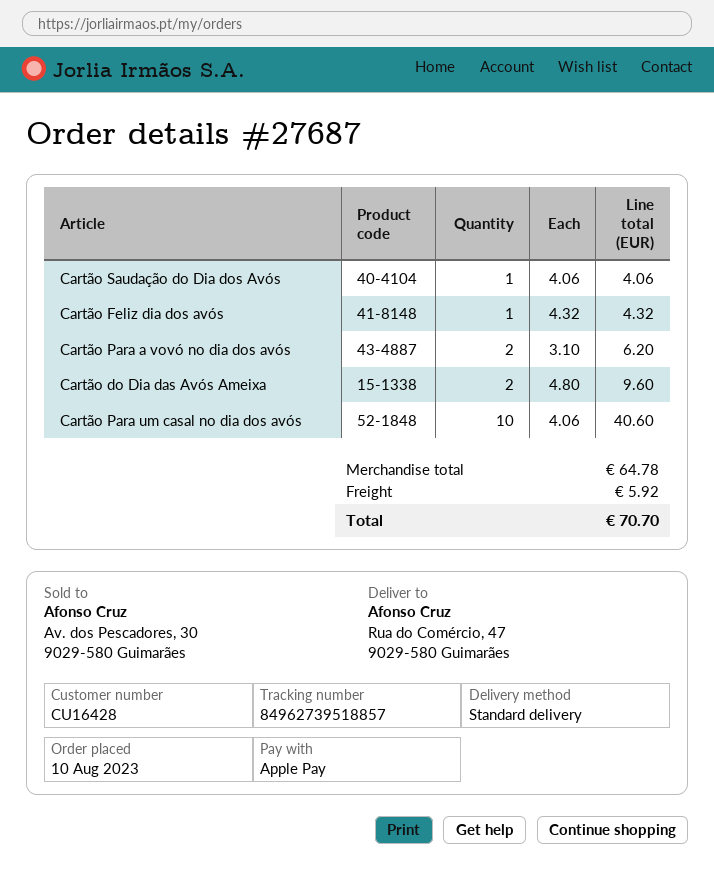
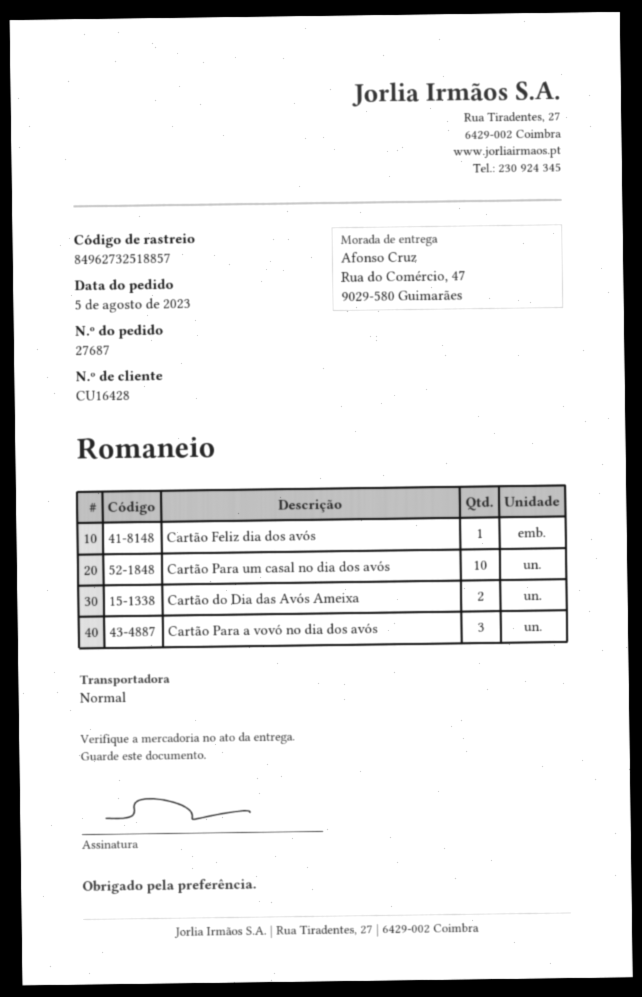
order date: 2023-08-10 -> 2023-08-05
tracking number: 84962739518857 -> 84962732518857
Cartão Saudação do Dia dos Avós: 1 -> none
Cartão Para a vovó no dia dos avós: 2 -> 3

